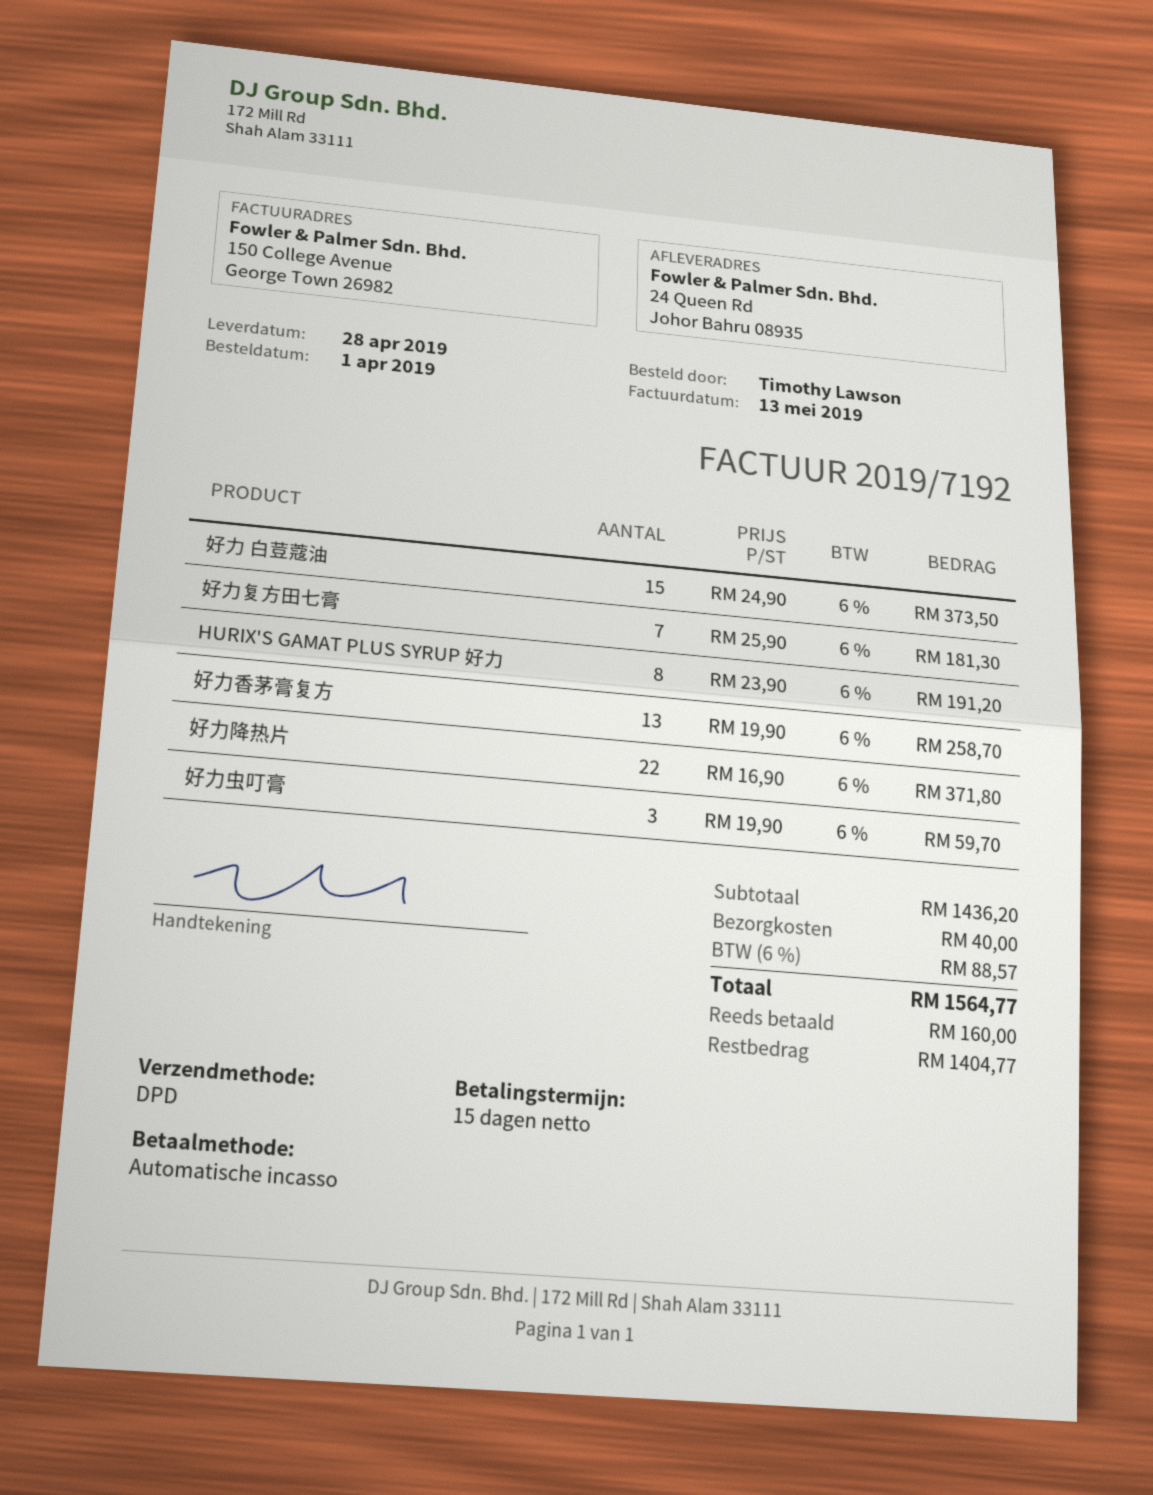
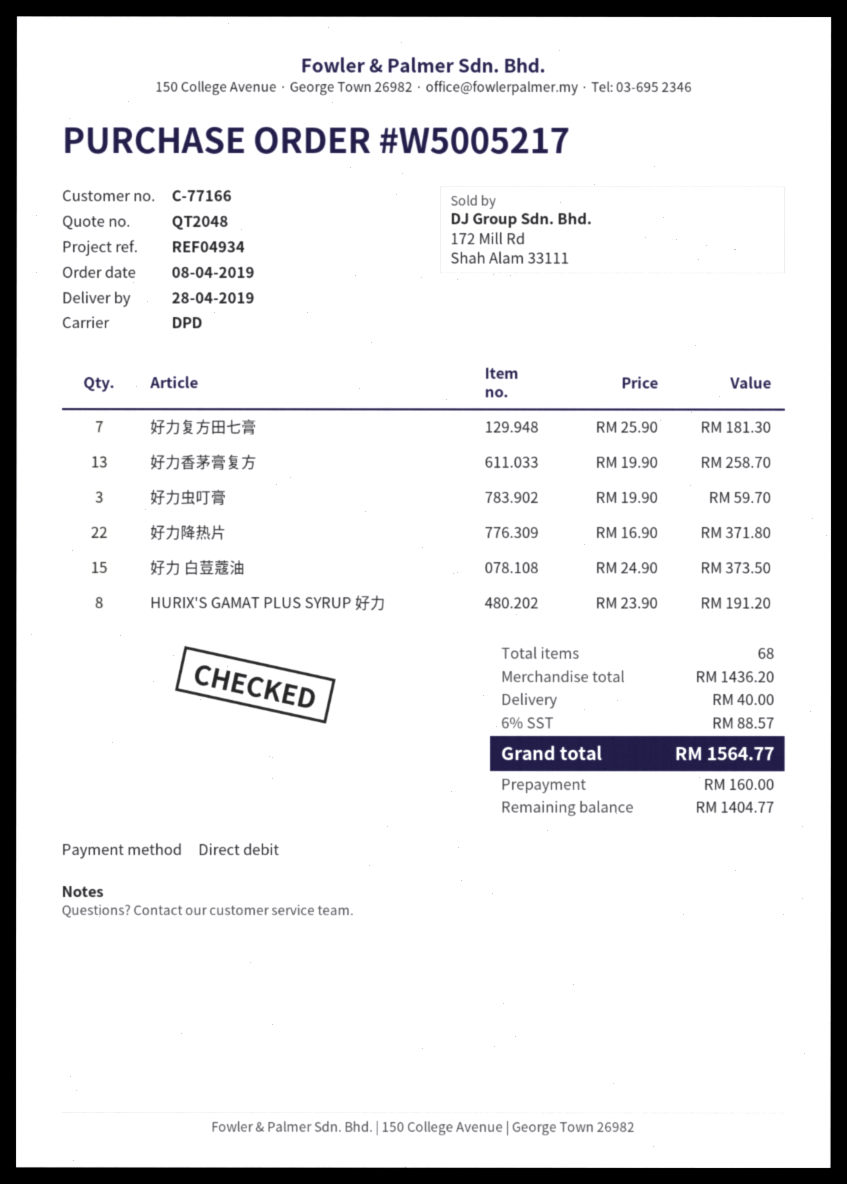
order date: 2019-04-01 -> 2019-04-08

